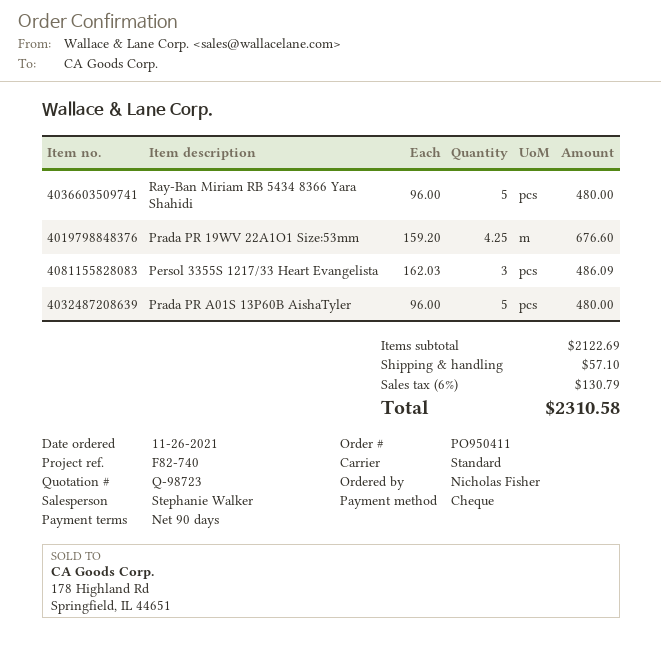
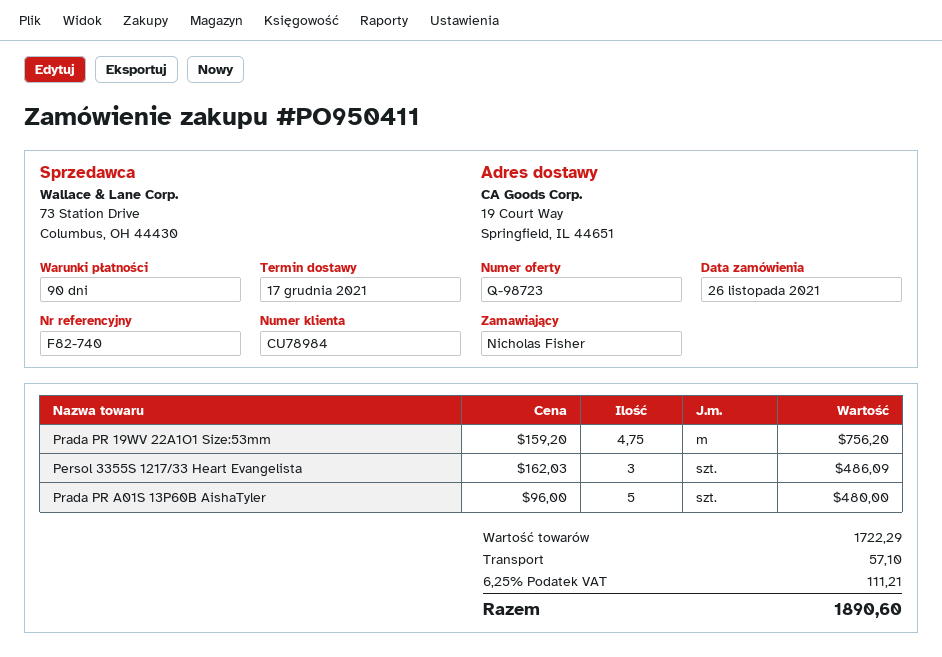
Ray-Ban Miriam RB 5434 8366 Yara Shahidi: 5 x 96.00 = 480.00 -> none
Prada PR 19WV 22A1O1 Size:53mm: 4.25 x 159.20 = 676.60 -> 4.75 x 159.20 = 756.20
subtotal: 2122.69 -> 1722.29
tax: 6% = 130.79 -> 6.25% = 111.21
total: 2310.58 -> 1890.60

